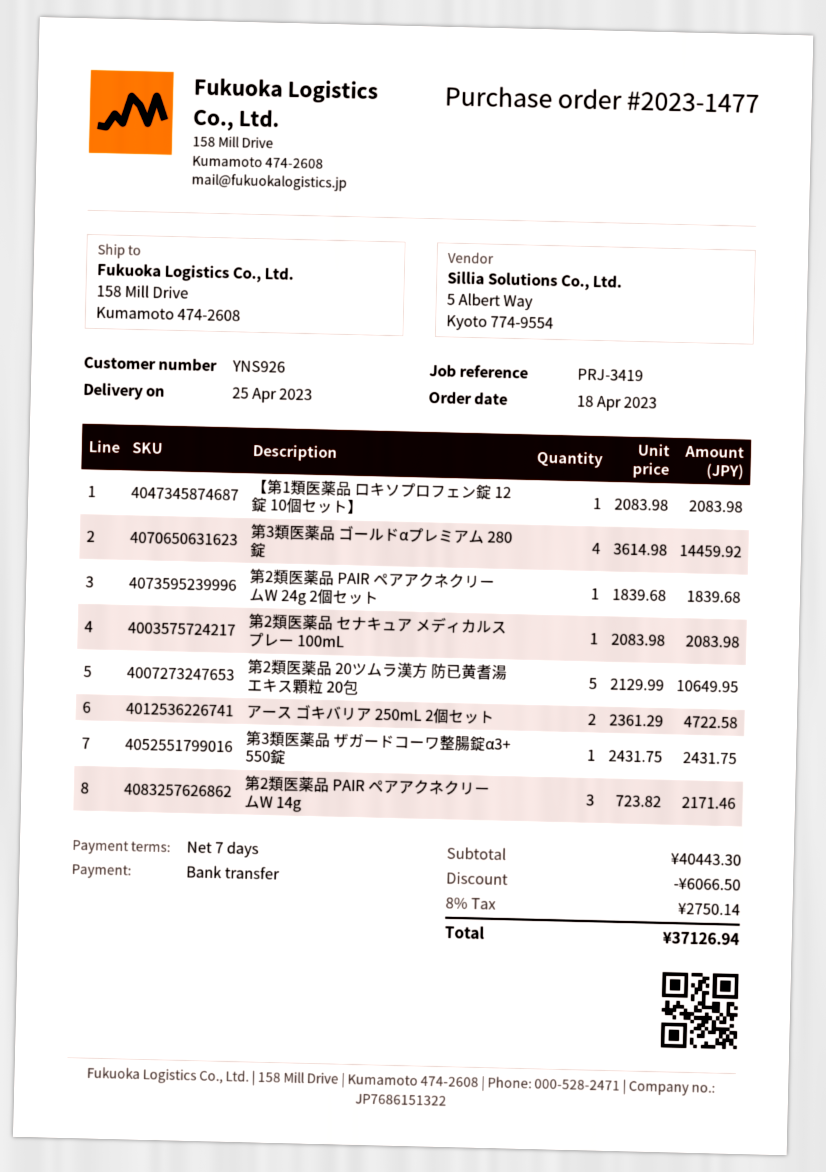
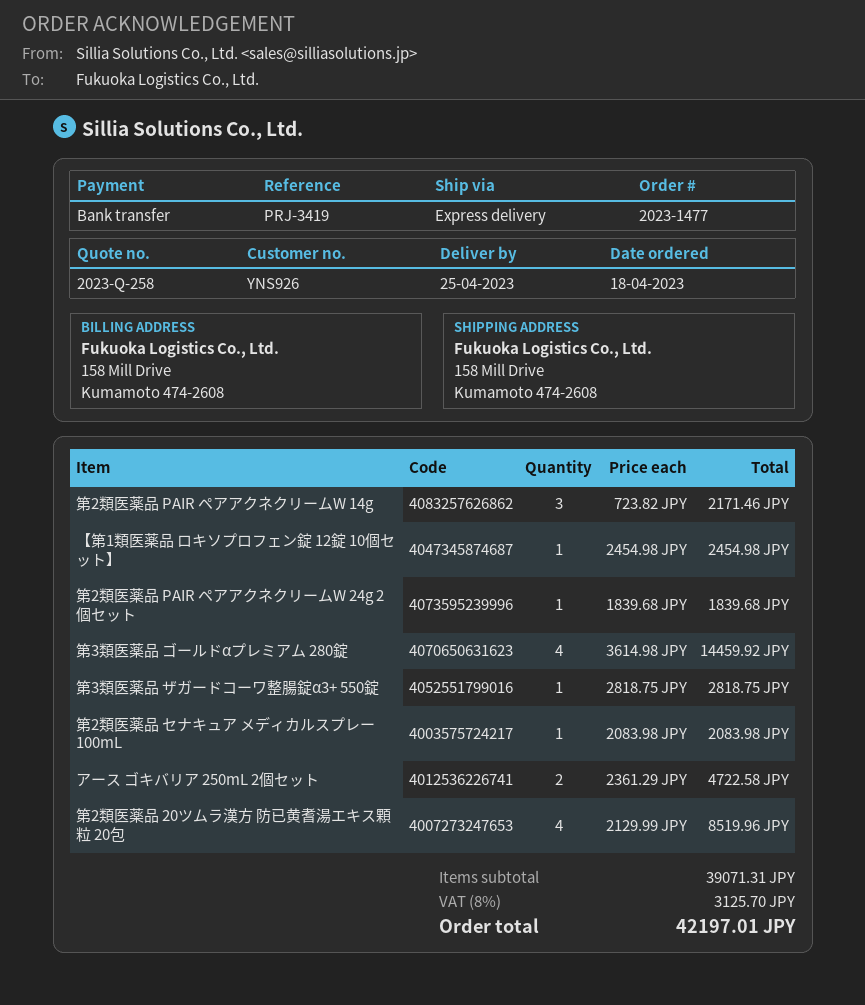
【第1類医薬品 ロキソプロフェン錠 12錠 10個セット】: 1 x 2083.98 = 2083.98 -> 1 x 2454.98 = 2454.98
第2類医薬品 20ツムラ漢方 防已黄耆湯エキス顆粒 20包: 5 x 2129.99 = 10649.95 -> 4 x 2129.99 = 8519.96
第3類医薬品 ザガードコーワ整腸錠α3+ 550錠: 1 x 2431.75 = 2431.75 -> 1 x 2818.75 = 2818.75
subtotal: 40443.30 -> 39071.31
discount: 6066.50 -> none
tax: 8% = 2750.14 -> 8% = 3125.70
total: 37126.94 -> 42197.01

